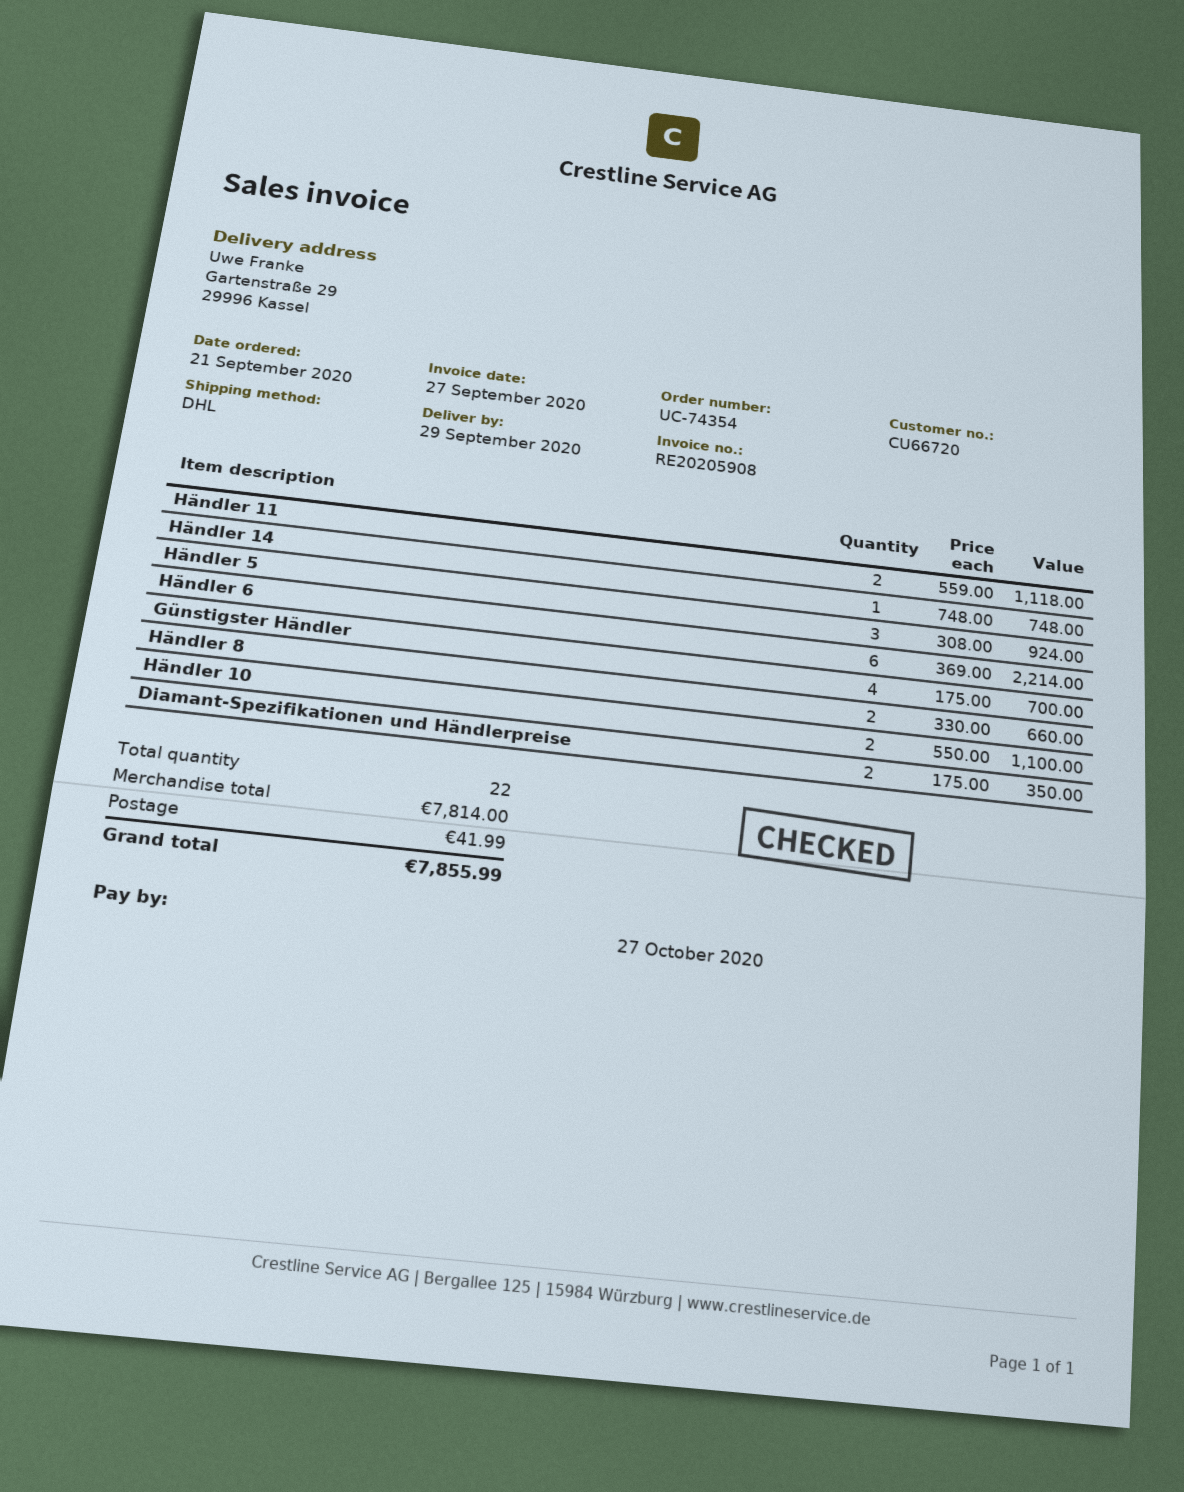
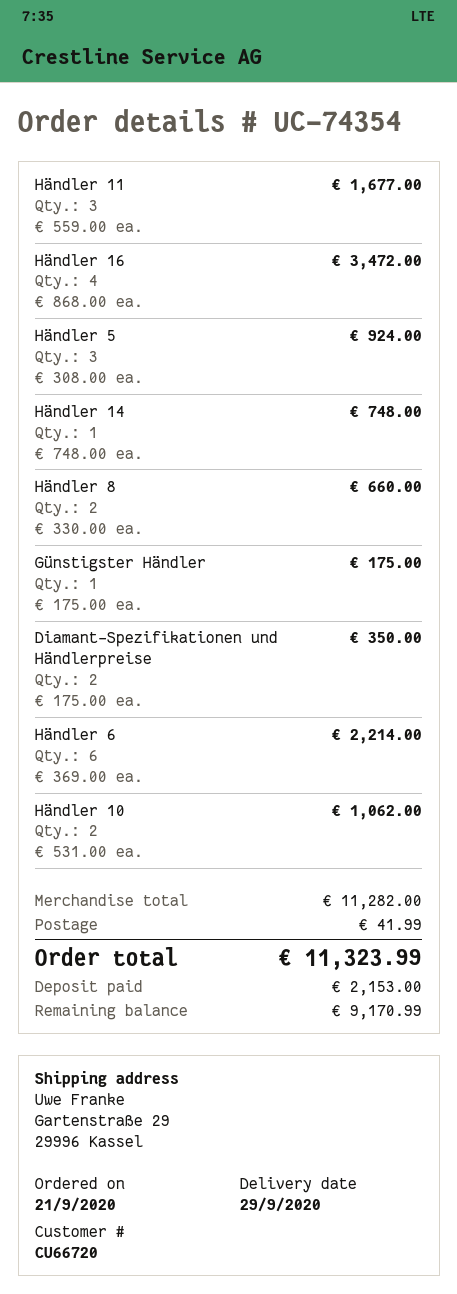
Händler 11: 2 x 559.00 = 1118.00 -> 3 x 559.00 = 1677.00
Günstigster Händler: 4 x 175.00 = 700.00 -> 1 x 175.00 = 175.00
Händler 10: 2 x 550.00 = 1100.00 -> 2 x 531.00 = 1062.00
Händler 16: none -> 4 x 868.00 = 3472.00
subtotal: 7814.00 -> 11282.00
total: 7855.99 -> 11323.99

